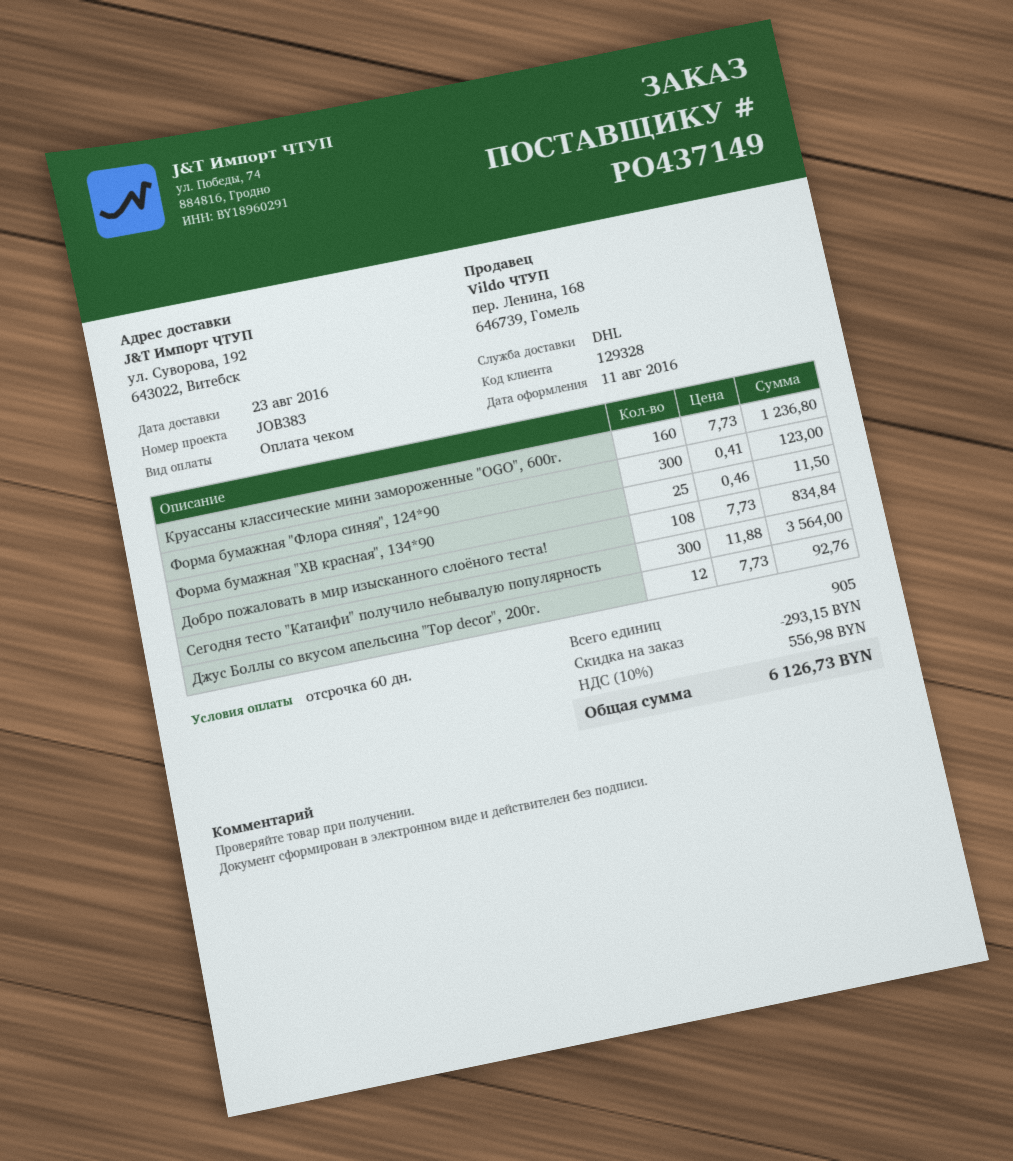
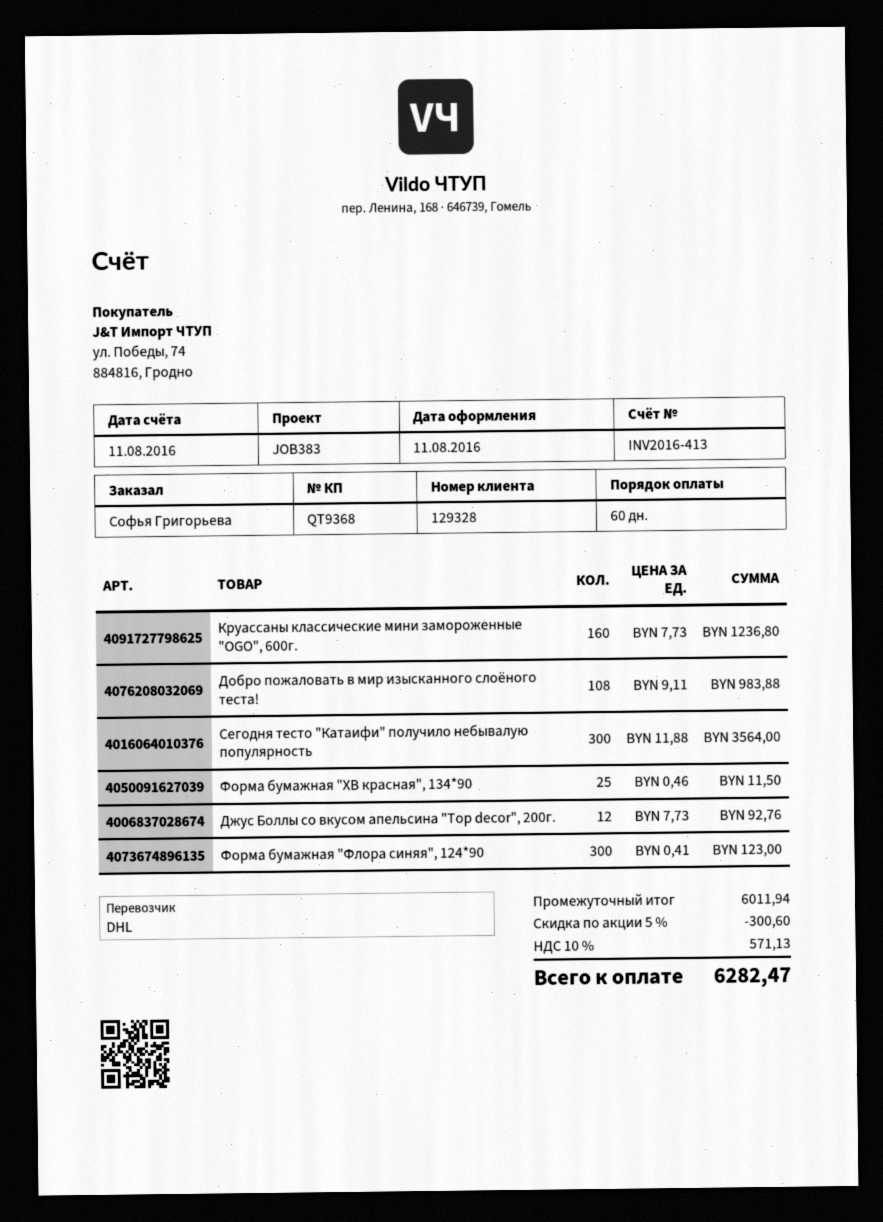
Добро пожаловать в мир изысканного слоёного теста!: 108 x 7.73 = 834.84 -> 108 x 9.11 = 983.88
discount: 293.15 -> 300.60
tax: 10% = 556.98 -> 10% = 571.13
total: 6126.73 -> 6282.47

